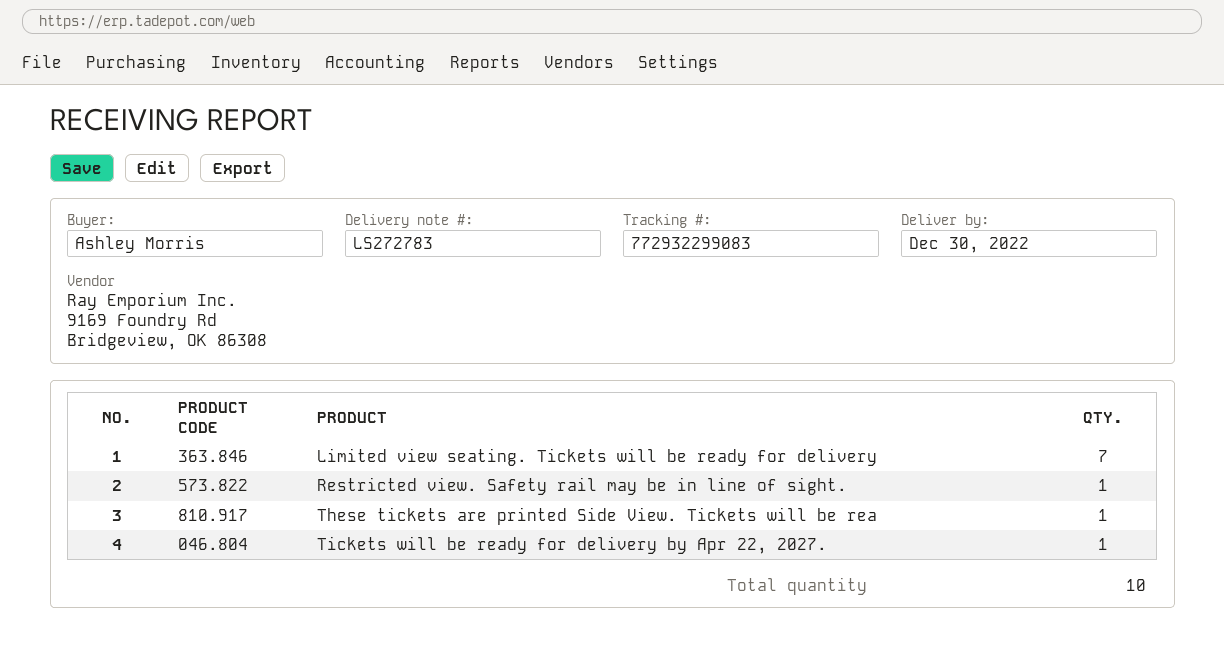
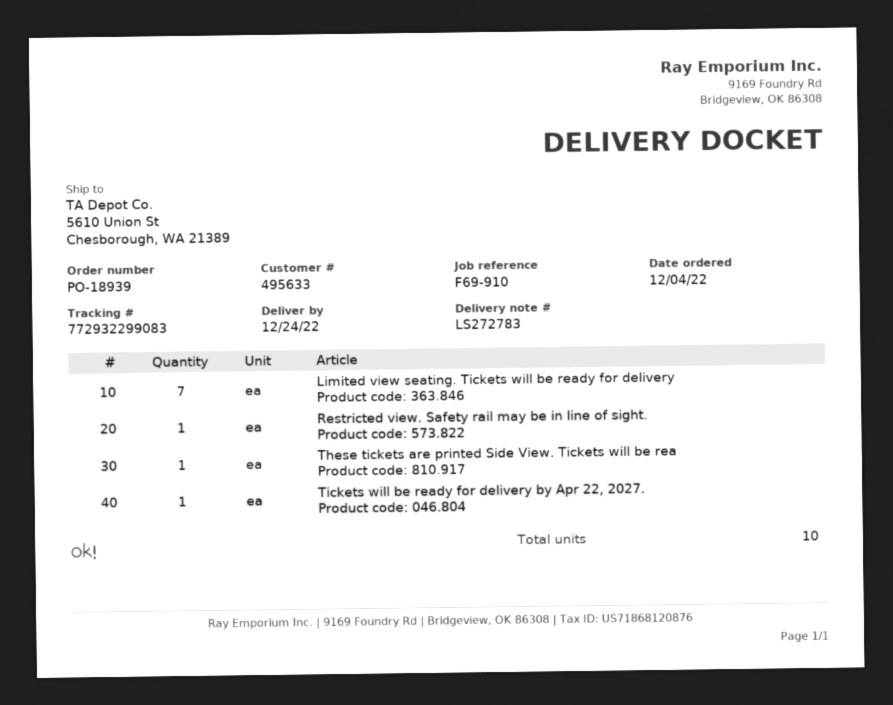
delivery date: 2022-12-30 -> 2022-12-24

